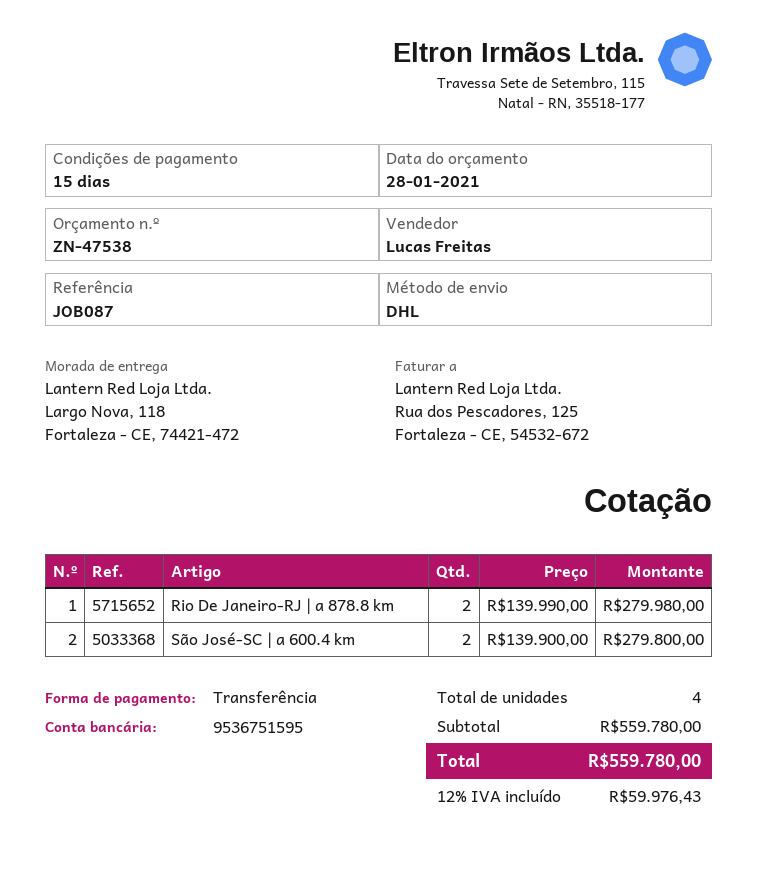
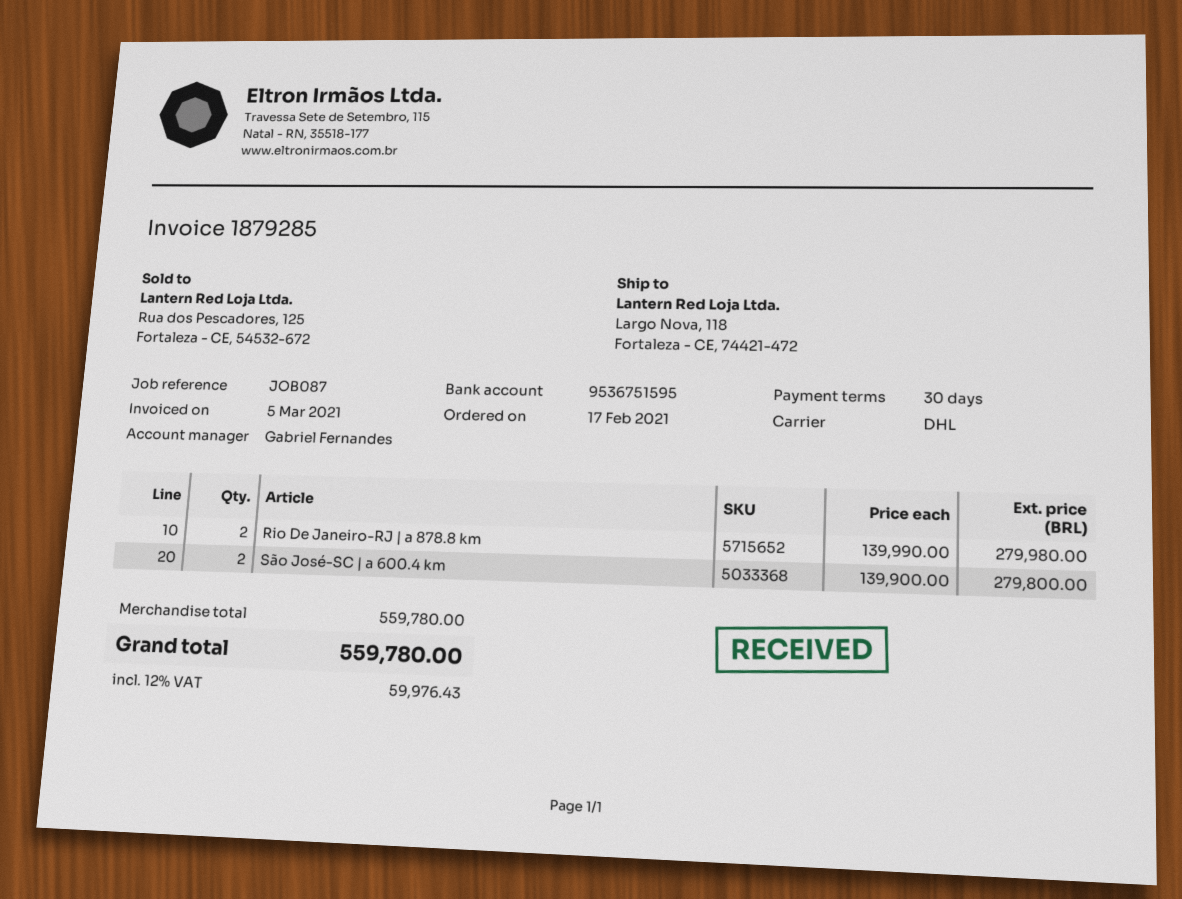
payment terms: 15 days -> 30 days
sales rep: Lucas Freitas -> Gabriel Fernandes

